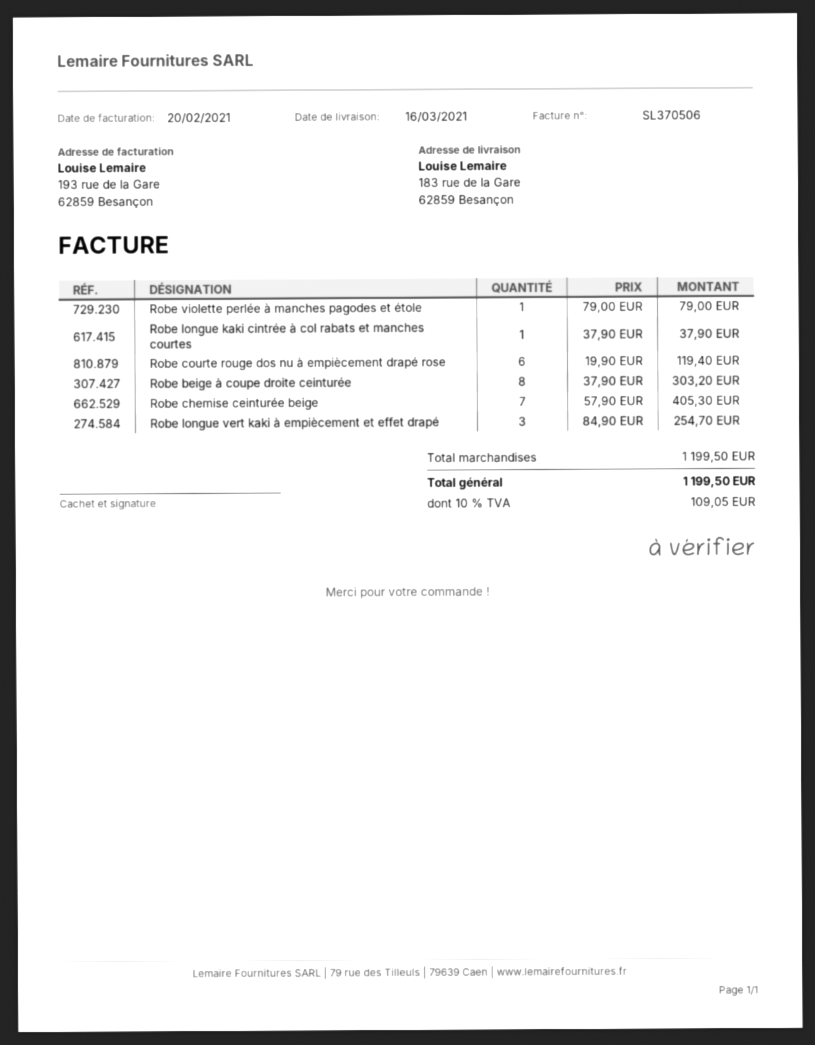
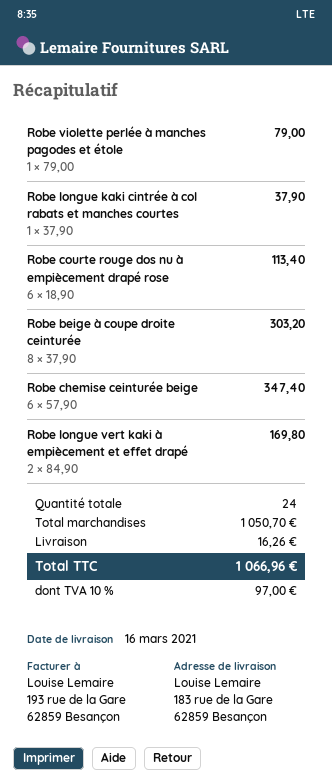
Robe courte rouge dos nu à empiècement drapé rose: 6 x 19.90 = 119.40 -> 6 x 18.90 = 113.40
Robe chemise ceinturée beige: 7 x 57.90 = 405.30 -> 6 x 57.90 = 347.40
Robe longue vert kaki à empiècement et effet drapé: 3 x 84.90 = 254.70 -> 2 x 84.90 = 169.80
subtotal: 1199.50 -> 1050.70
shipping: none -> 16.26
tax: 10% = 109.05 -> 10% = 97.00
total: 1199.50 -> 1066.96

